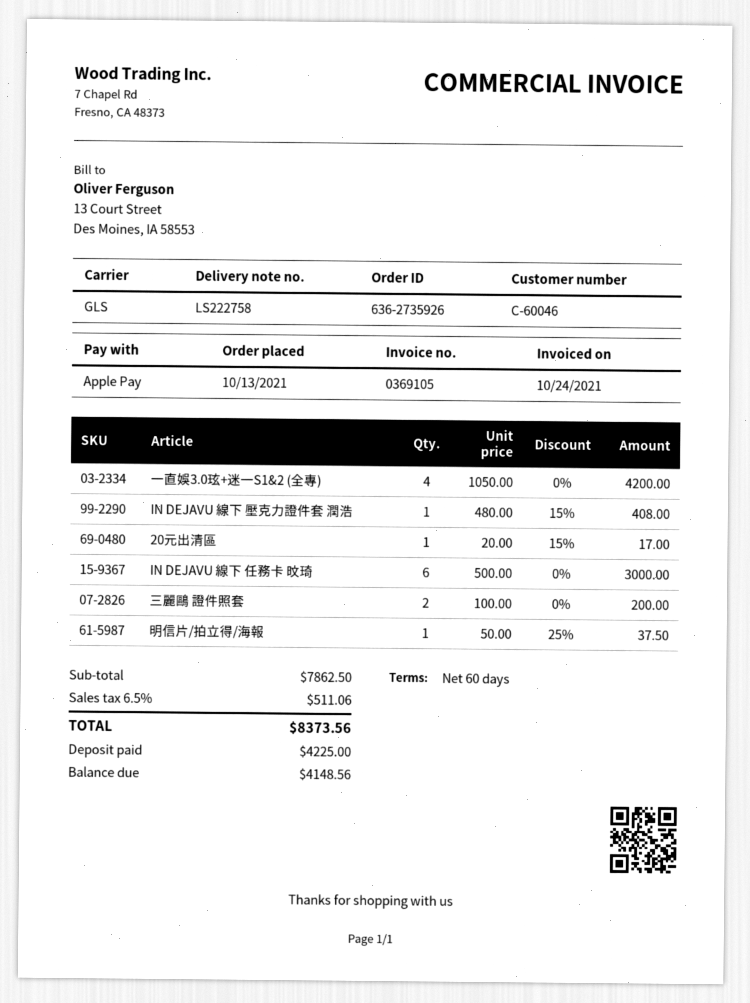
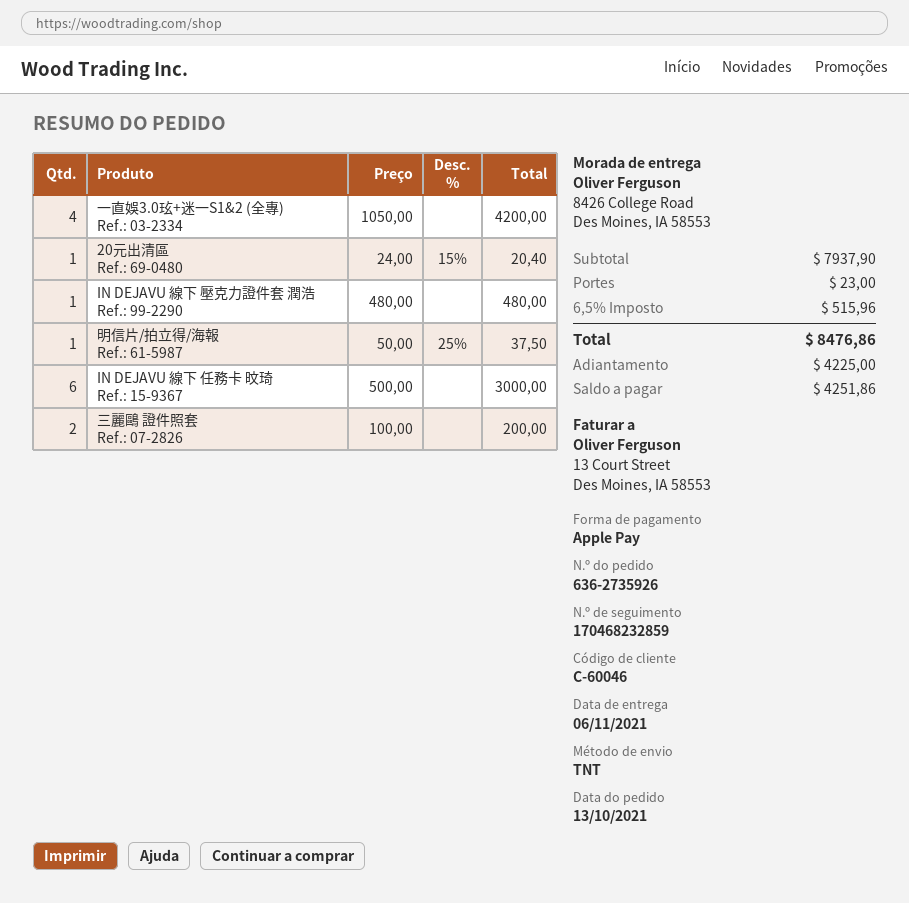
shipping method: GLS -> TNT
IN DEJAVU 線下 壓克力證件套 潤浩: 1 x 480.00 - 15% = 408.00 -> 1 x 480.00 = 480.00
20元出清區: 1 x 20.00 - 15% = 17.00 -> 1 x 24.00 - 15% = 20.40
subtotal: 7862.50 -> 7937.90
shipping: none -> 23.00
tax: 6.5% = 511.06 -> 6.5% = 515.96
total: 8373.56 -> 8476.86
balance: 4148.56 -> 4251.86

